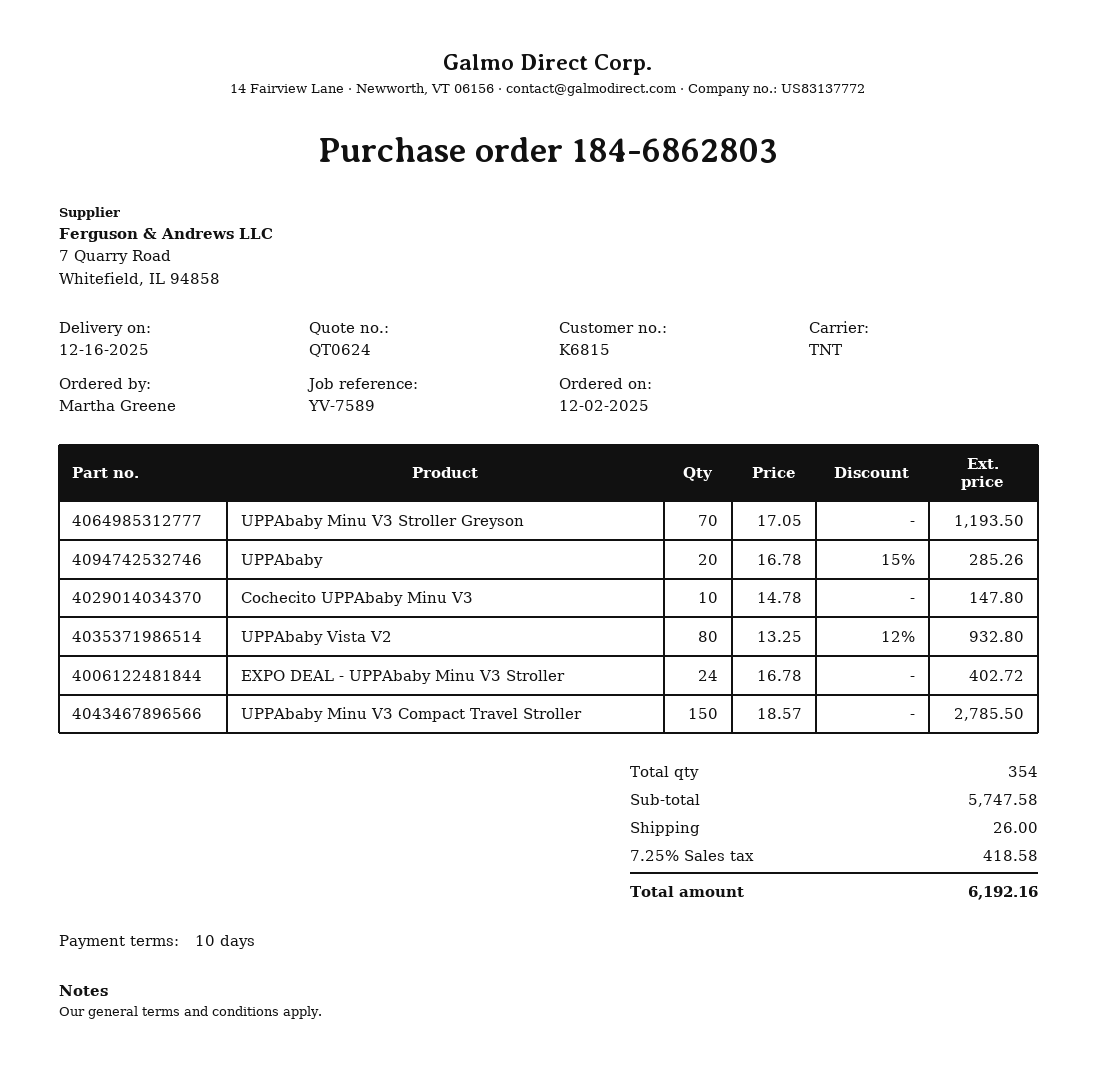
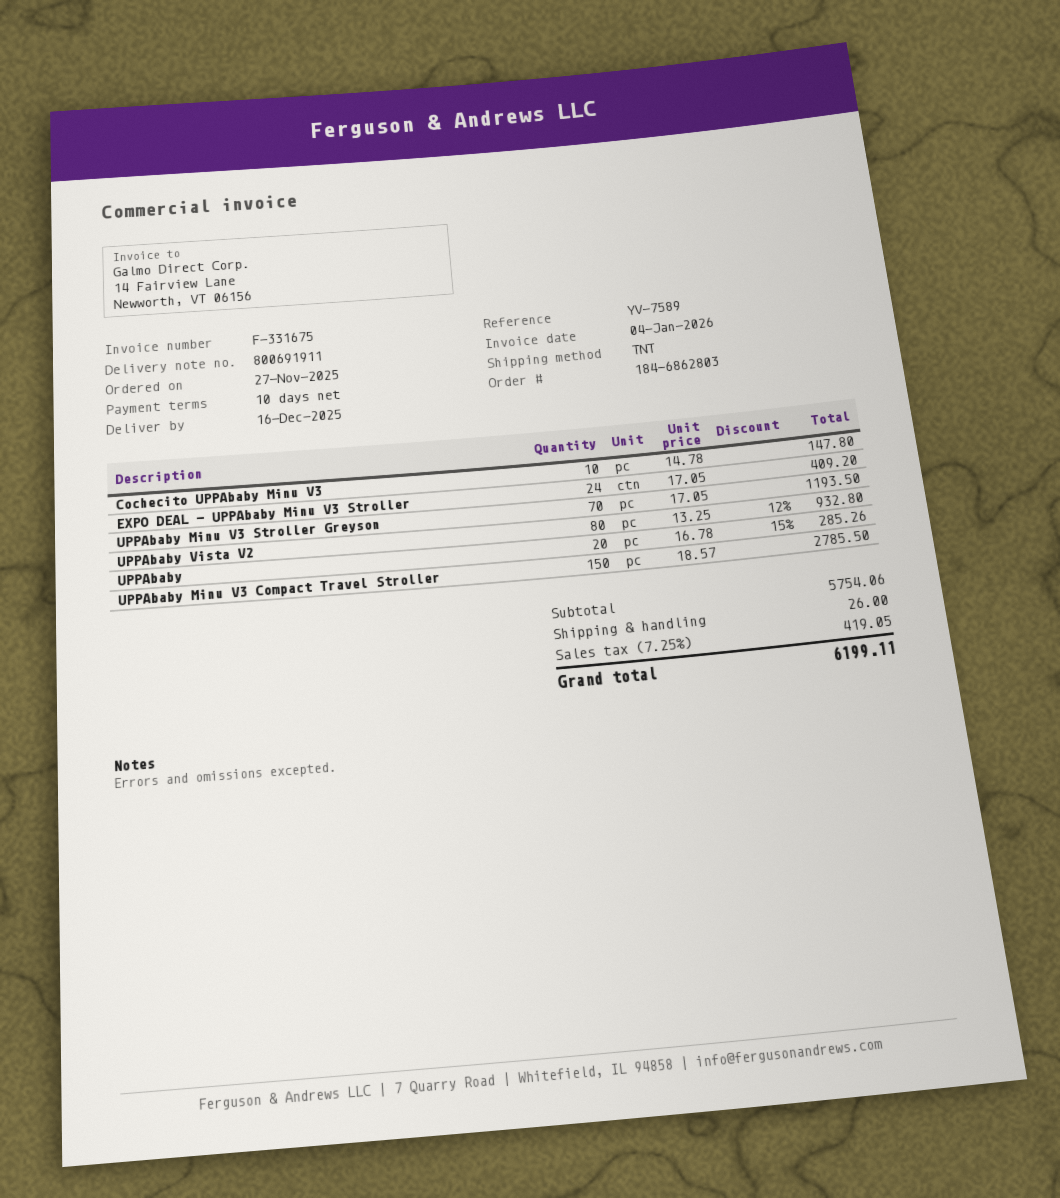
order date: 2025-12-02 -> 2025-11-27
EXPO DEAL - UPPAbaby Minu V3 Stroller: 24 x 16.78 = 402.72 -> 24 x 17.05 = 409.20
subtotal: 5747.58 -> 5754.06
tax: 7.25% = 418.58 -> 7.25% = 419.05
total: 6192.16 -> 6199.11

